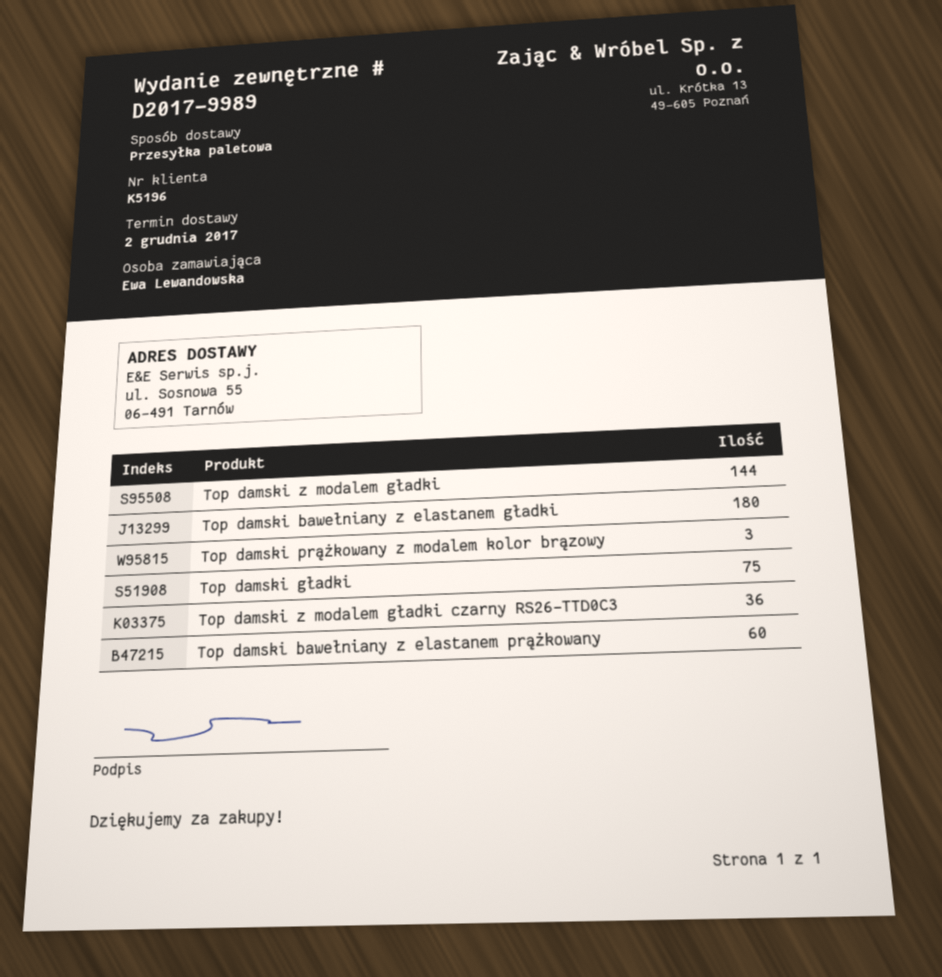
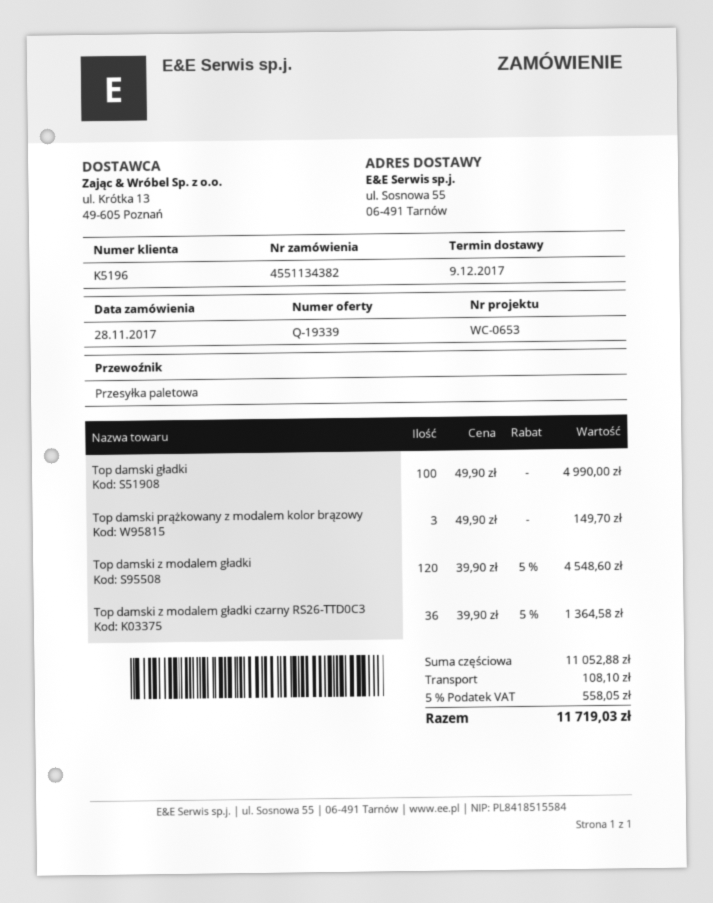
delivery date: 2017-12-02 -> 2017-12-09
Top damski z modalem gładki: 144 -> 120
Top damski bawełniany z elastanem gładki: 180 -> none
Top damski gładki: 75 -> 100
Top damski bawełniany z elastanem prążkowany: 60 -> none

